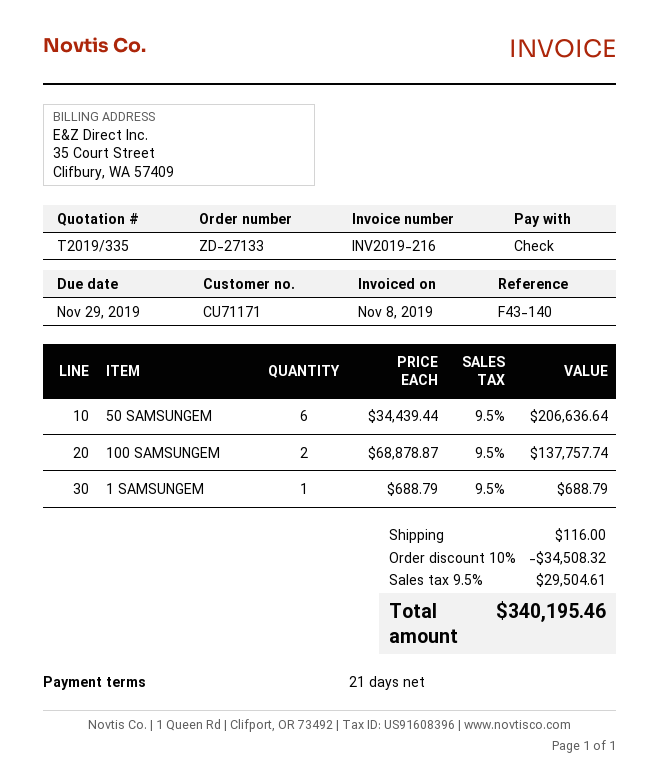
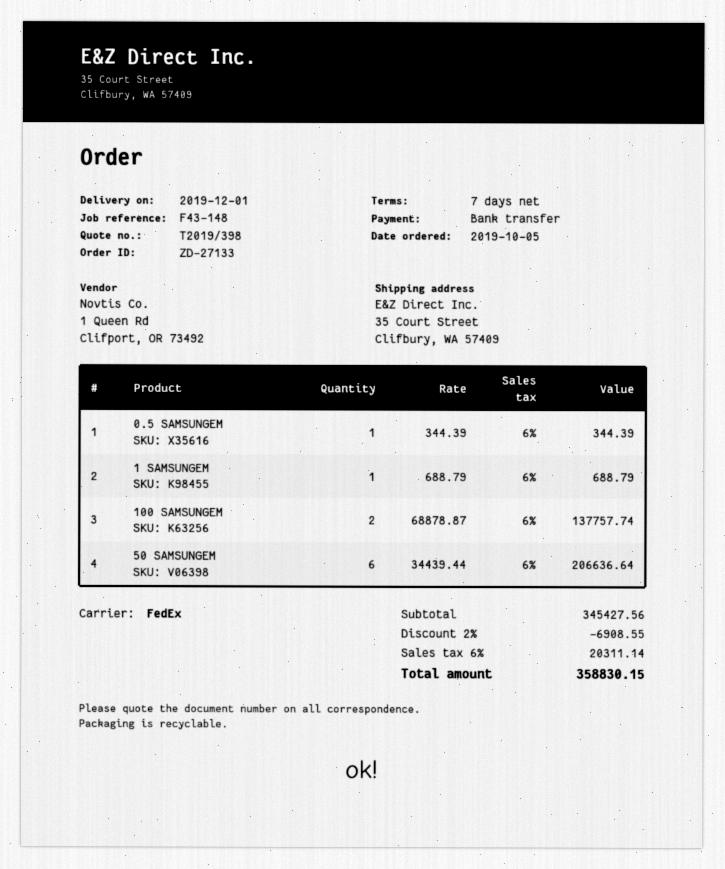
quote number: T2019/335 -> T2019/398
payment terms: 21 days -> 7 days
reference: F43-140 -> F43-148
payment method: cheque -> bank transfer
0.5 SAMSUNGEM: none -> 1 x 344.39 = 344.39
discount: 10% = 34508.32 -> 2% = 6908.55
shipping: 116.00 -> none
tax: 9.5% = 29504.61 -> 6% = 20311.14
total: 340195.46 -> 358830.15

